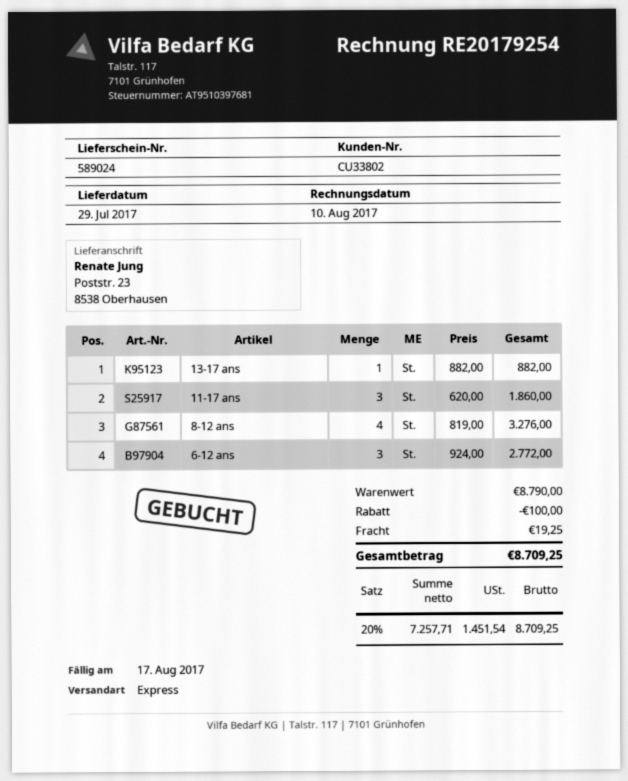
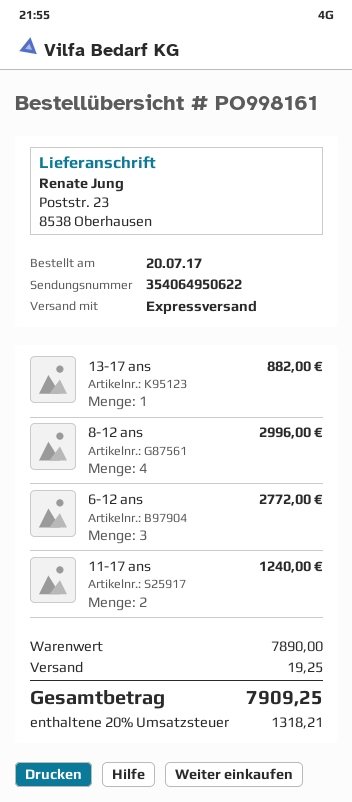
11-17 ans: 3 for 1860.00 -> 2 for 1240.00
8-12 ans: 4 for 3276.00 -> 4 for 2996.00
subtotal: 8790.00 -> 7890.00
discount: 100.00 -> none
tax: 20% = 1451.54 -> 20% = 1318.21
total: 8709.25 -> 7909.25

